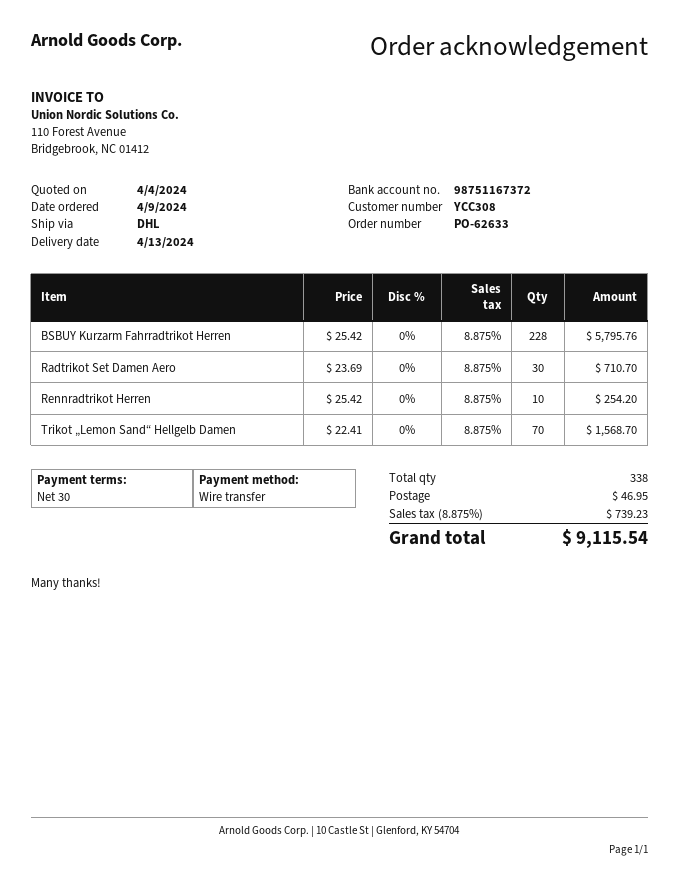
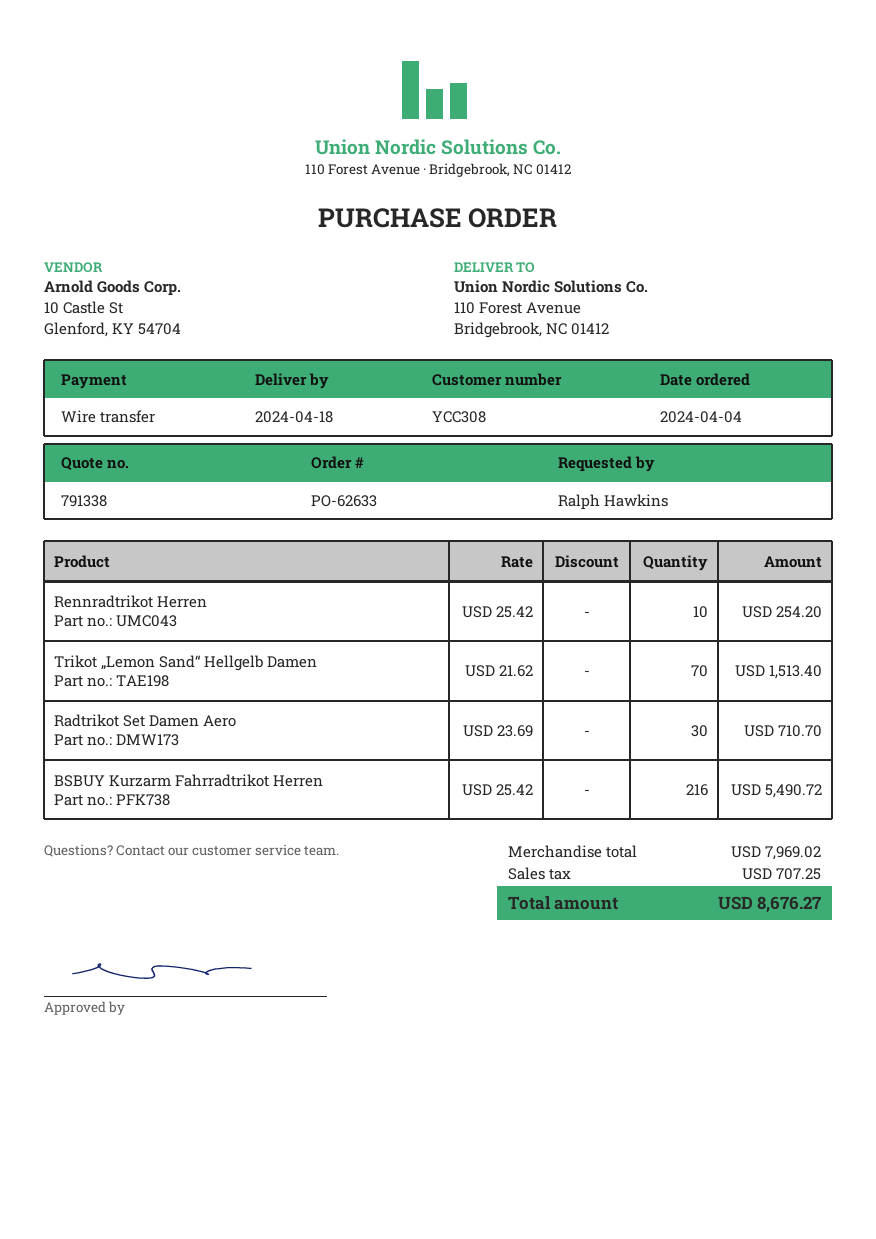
order date: 2024-04-09 -> 2024-04-04
delivery date: 2024-04-13 -> 2024-04-18
BSBUY Kurzarm Fahrradtrikot Herren: 228 x 25.42 = 5795.76 -> 216 x 25.42 = 5490.72
Trikot „Lemon Sand“ Hellgelb Damen: 70 x 22.41 = 1568.70 -> 70 x 21.62 = 1513.40
shipping: 46.95 -> none
tax: 739.23 -> 707.25
total: 9115.54 -> 8676.27

